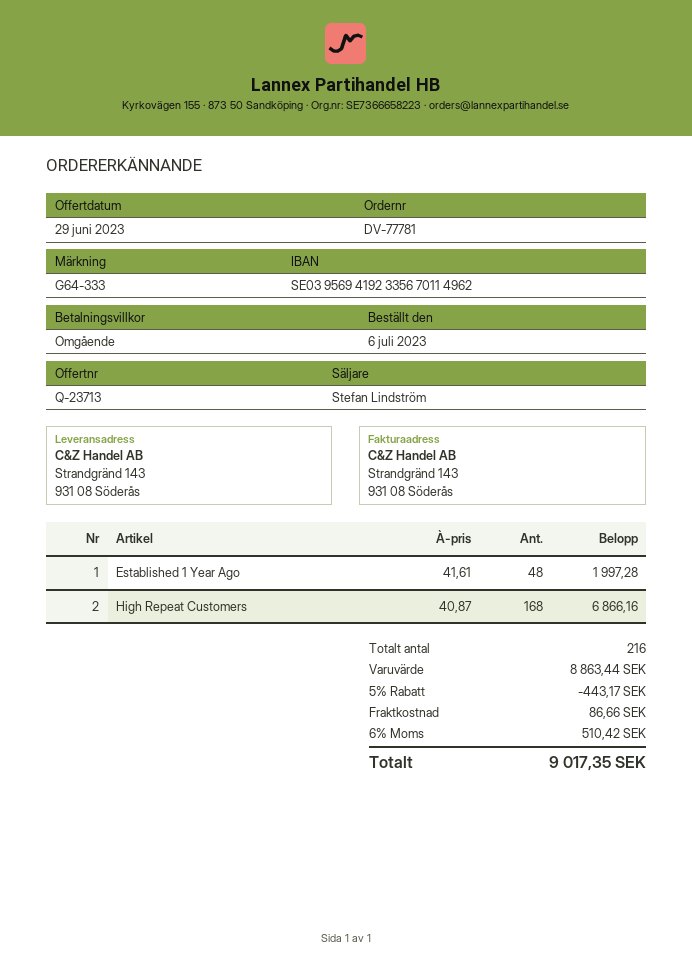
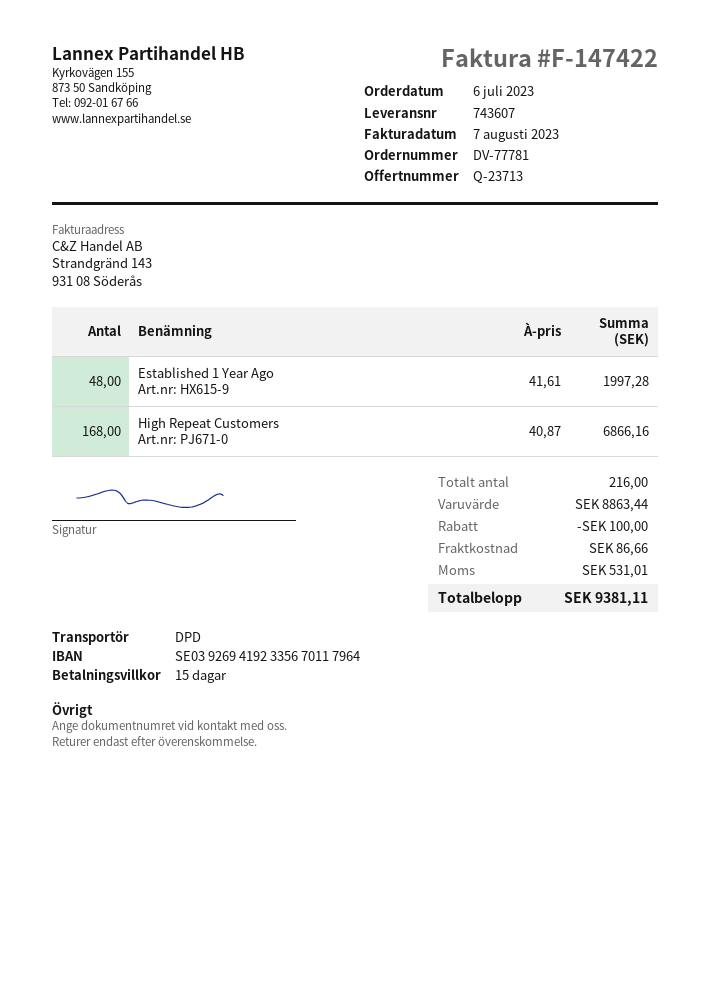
payment terms: on receipt -> 15 days
bank account: SE0395694192335670114962 -> SE0392694192335670117964
discount: 443.17 -> 100.00
tax: 510.42 -> 531.01
total: 9017.35 -> 9381.11

